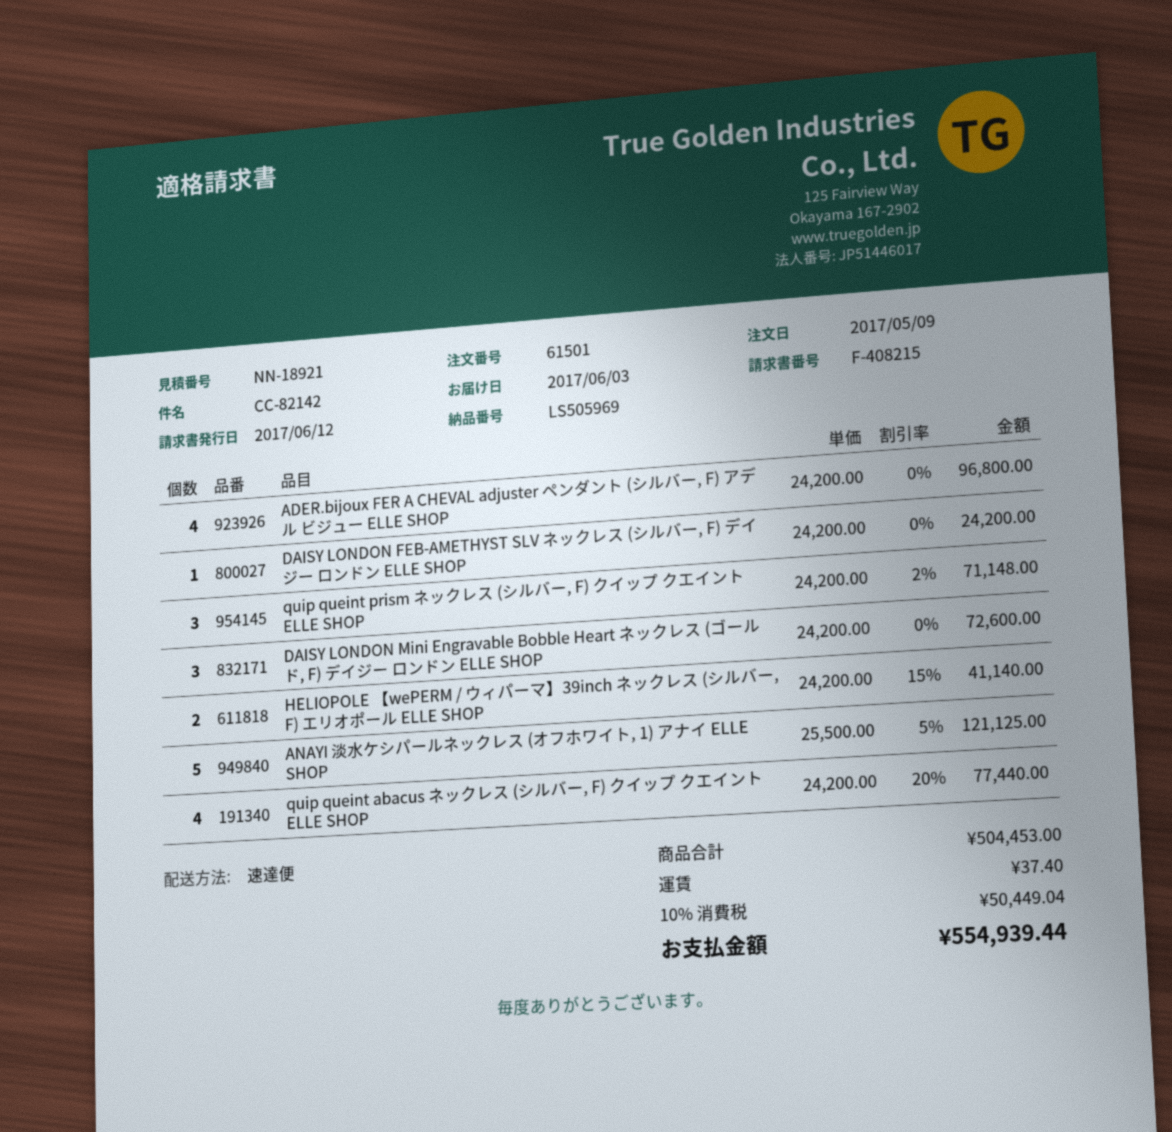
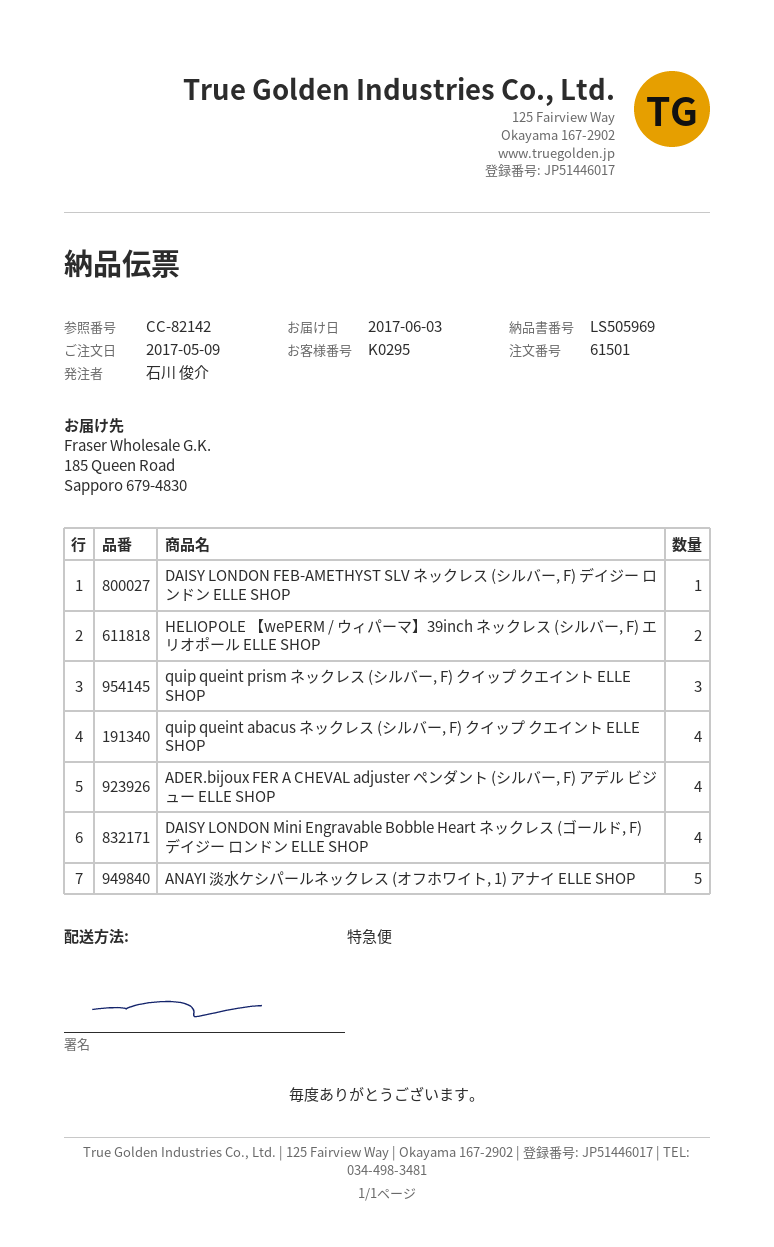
DAISY LONDON Mini Engravable Bobble Heart ネックレス (ゴールド, F) デイジー ロンドン ELLE SHOP: 3 -> 4

